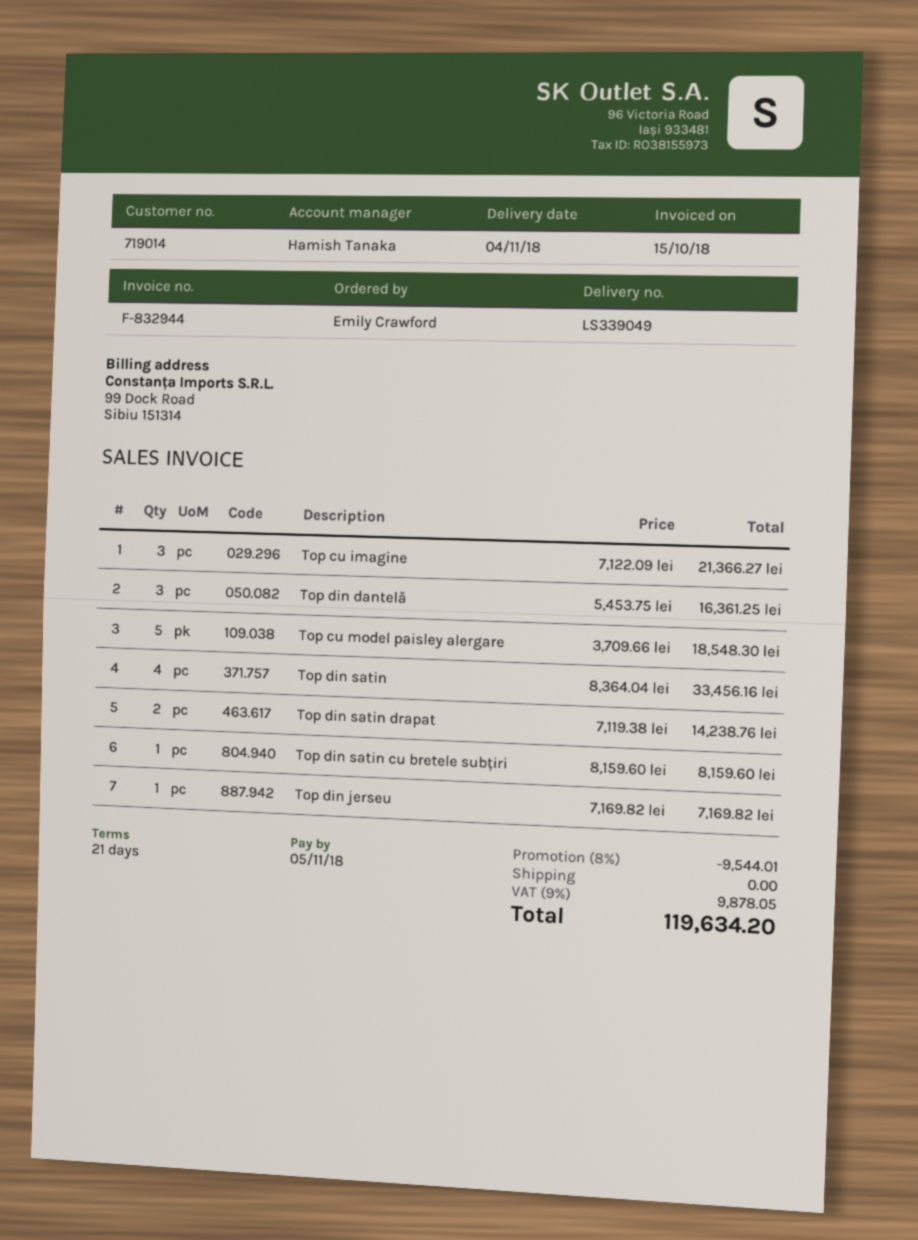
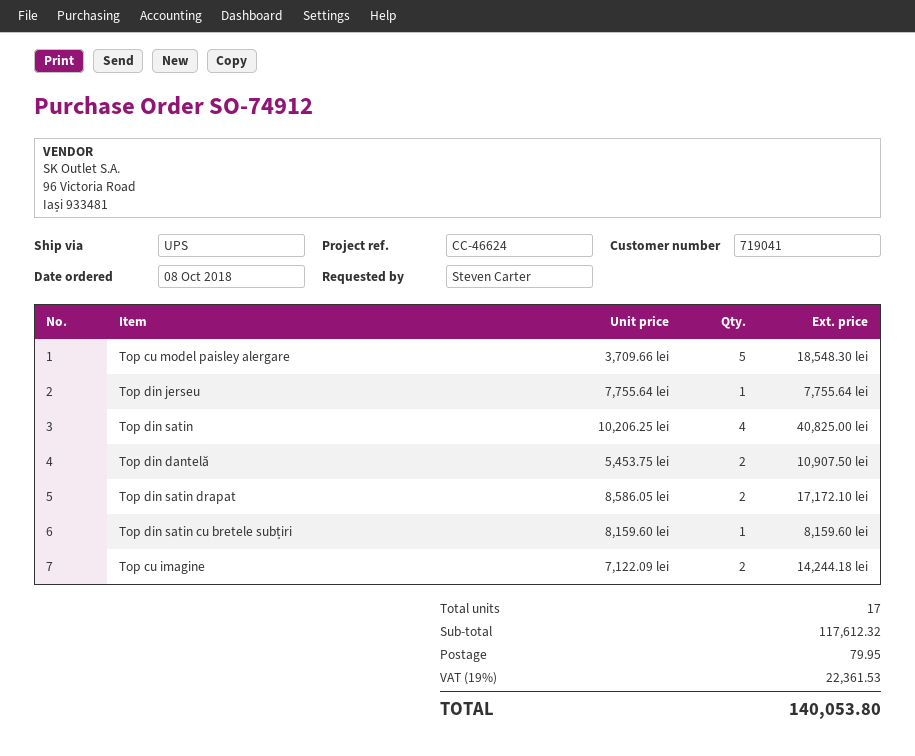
customer number: 719014 -> 719041
ordered by: Emily Crawford -> Steven Carter
Top cu imagine: 3 x 7122.09 = 21366.27 -> 2 x 7122.09 = 14244.18
Top din dantelă: 3 x 5453.75 = 16361.25 -> 2 x 5453.75 = 10907.50
Top din satin: 4 x 8364.04 = 33456.16 -> 4 x 10206.25 = 40825.00
Top din satin drapat: 2 x 7119.38 = 14238.76 -> 2 x 8586.05 = 17172.10
Top din jerseu: 1 x 7169.82 = 7169.82 -> 1 x 7755.64 = 7755.64
discount: 8% = 9544.01 -> none
shipping: 0.00 -> 79.95
tax: 9% = 9878.05 -> 19% = 22361.53
total: 119634.20 -> 140053.80

